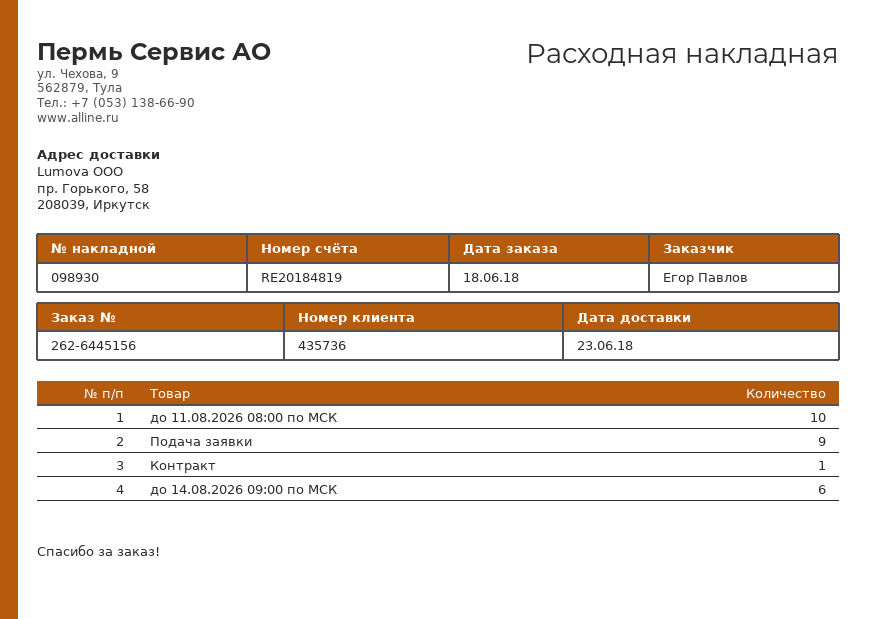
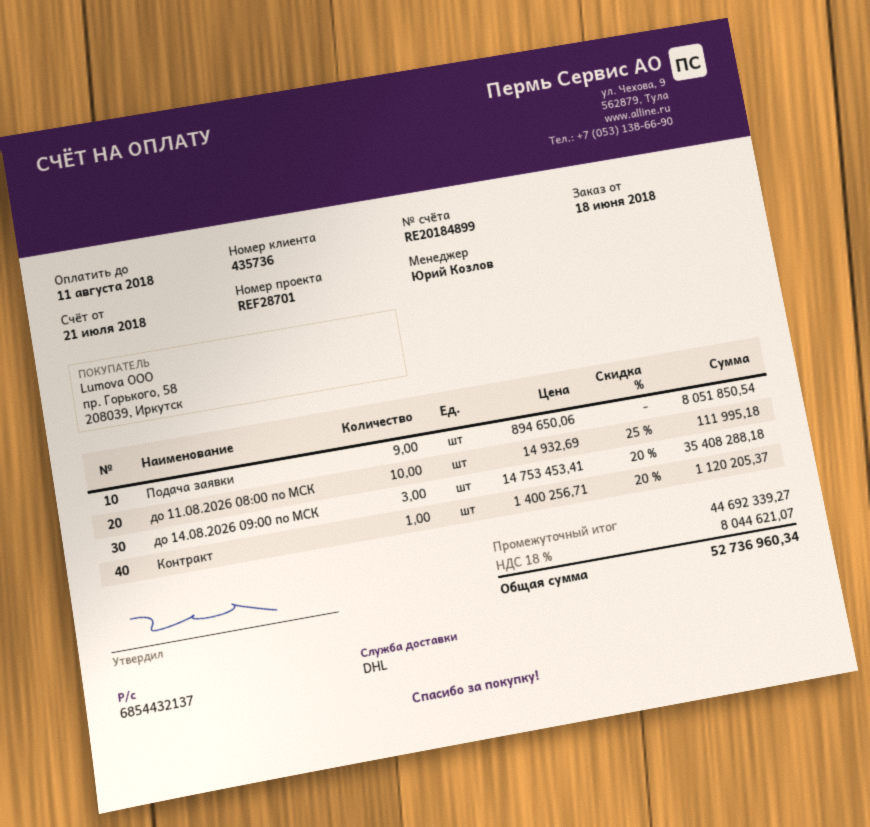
invoice number: RE20184819 -> RE20184899
до 14.08.2026 09:00 по МСК: 6 -> 3

